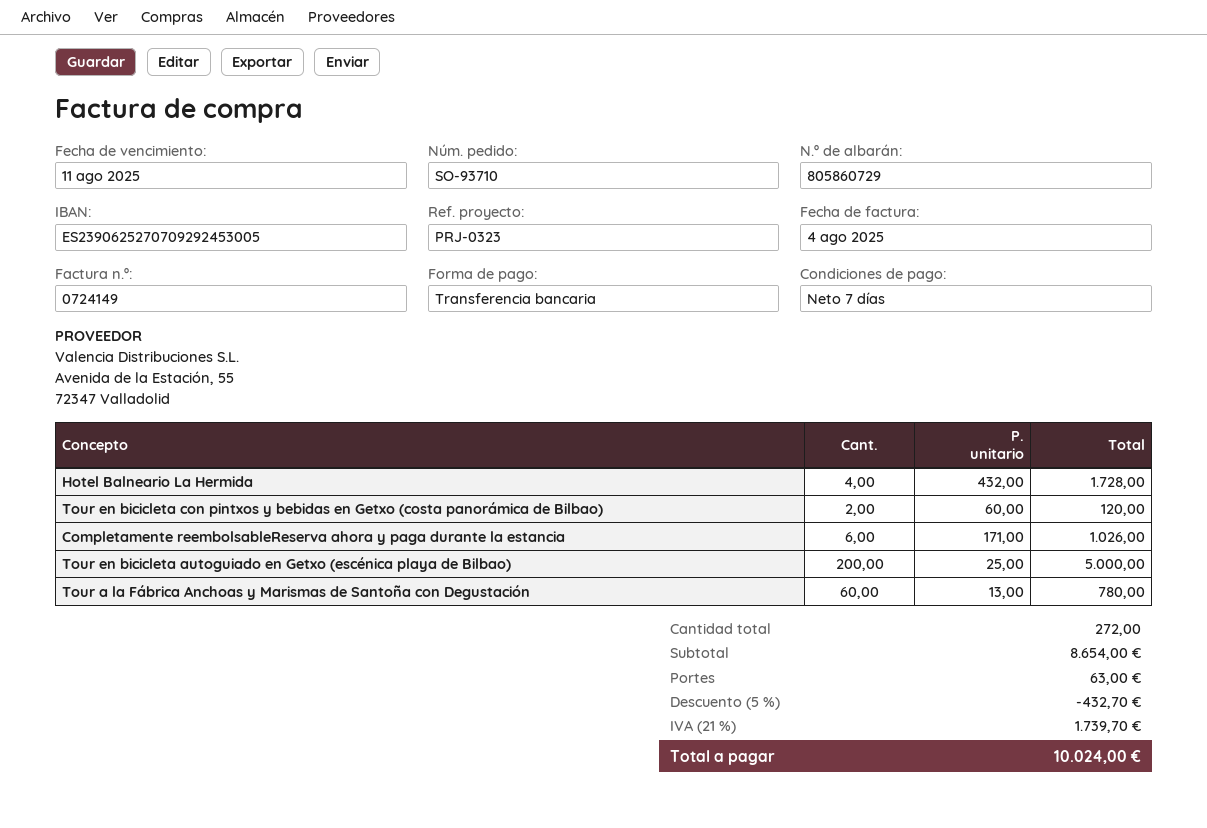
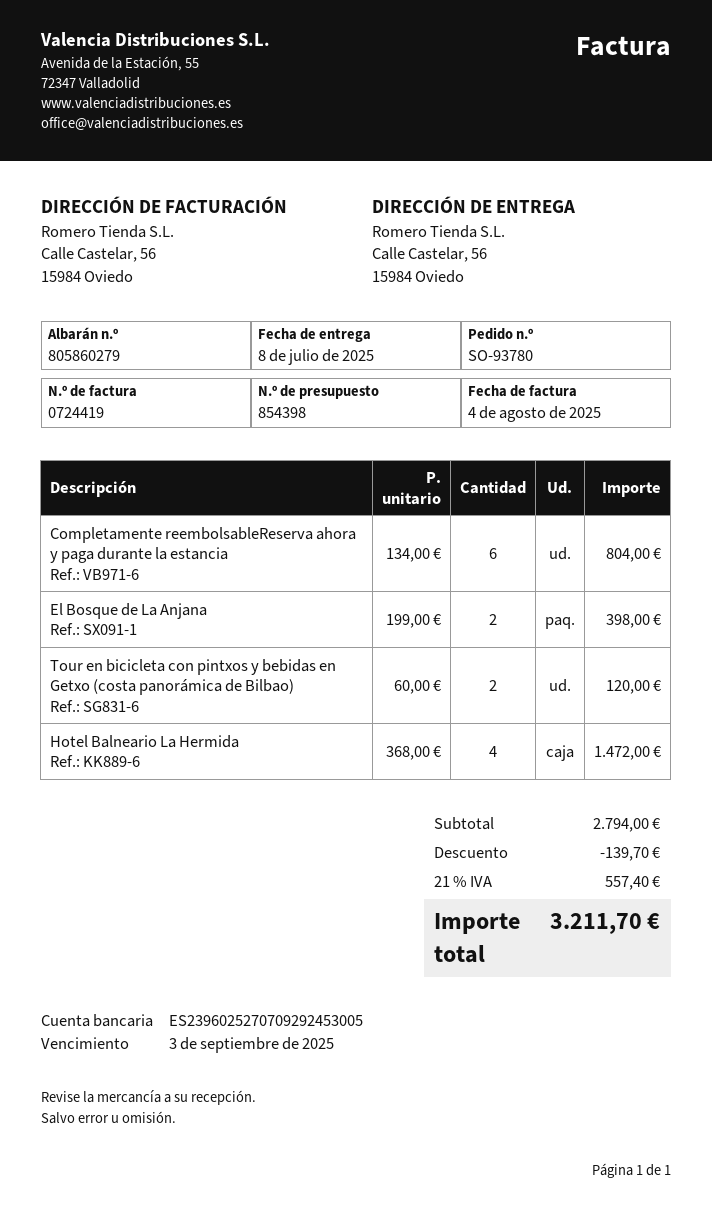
order number: SO-93710 -> SO-93780
delivery note number: 805860729 -> 805860279
invoice number: 0724149 -> 0724419
due date: 2025-08-11 -> 2025-09-03
bank account: ES2390625270709292453005 -> ES2396025270709292453005
Hotel Balneario La Hermida: 4 x 432.00 = 1728.00 -> 4 x 368.00 = 1472.00
Completamente reembolsableReserva ahora y paga durante la estancia: 6 x 171.00 = 1026.00 -> 6 x 134.00 = 804.00
Tour en bicicleta autoguiado en Getxo (escénica playa de Bilbao): 200 x 25.00 = 5000.00 -> none
Tour a la Fábrica Anchoas y Marismas de Santoña con Degustación: 60 x 13.00 = 780.00 -> none
El Bosque de La Anjana: none -> 2 x 199.00 = 398.00
subtotal: 8654.00 -> 2794.00
discount: 432.70 -> 139.70
shipping: 63.00 -> none
tax: 21% = 1739.70 -> 21% = 557.40
total: 10024.00 -> 3211.70

